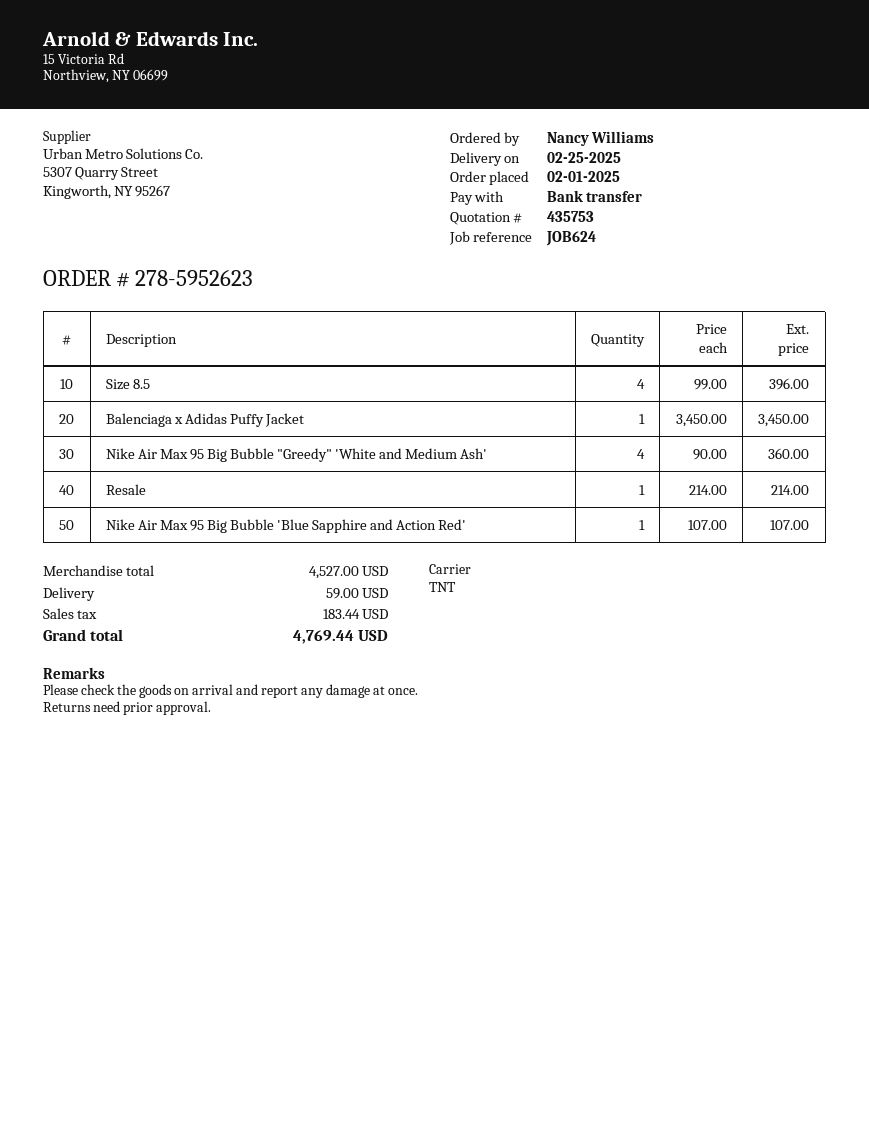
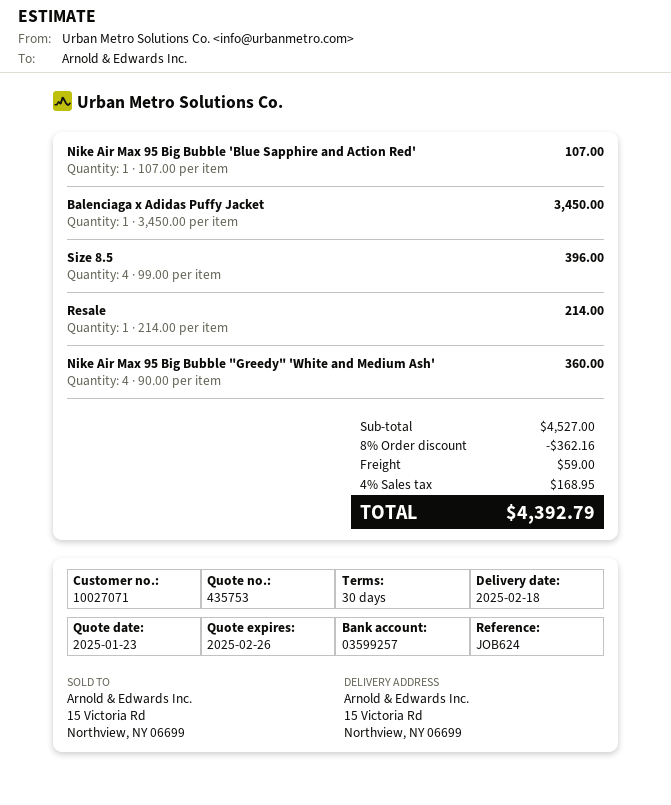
delivery date: 2025-02-25 -> 2025-02-18
discount: none -> 8% = 362.16
tax: 183.44 -> 168.95
total: 4769.44 -> 4392.79

